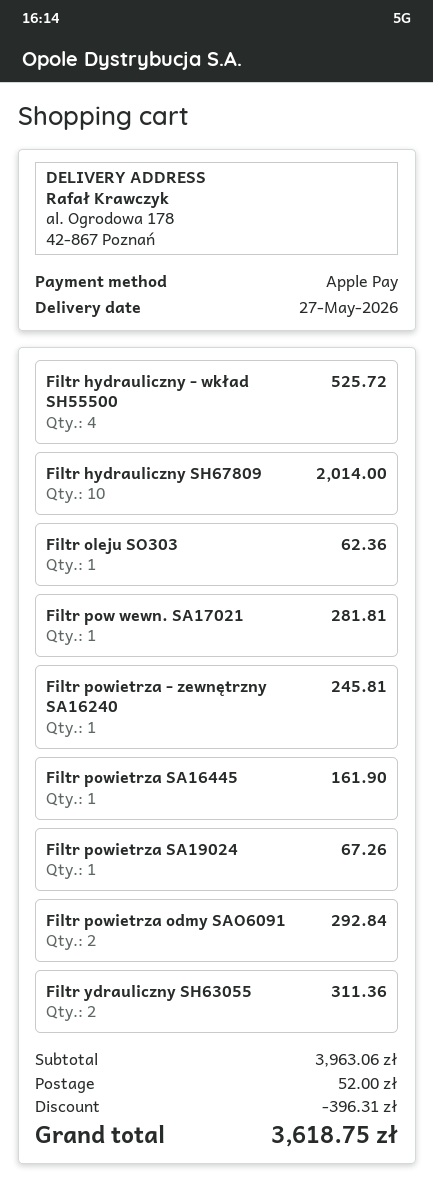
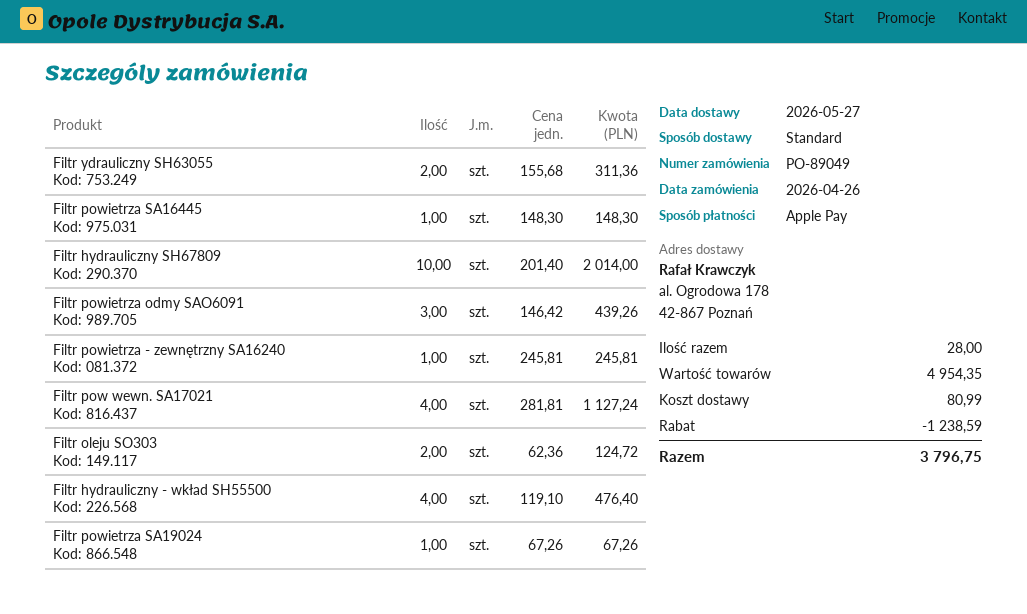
Filtr hydrauliczny - wkład SH55500: 4 for 525.72 -> 4 for 476.40
Filtr oleju SO303: 1 for 62.36 -> 2 for 124.72
Filtr pow wewn. SA17021: 1 for 281.81 -> 4 for 1127.24
Filtr powietrza SA16445: 1 for 161.90 -> 1 for 148.30
Filtr powietrza odmy SAO6091: 2 for 292.84 -> 3 for 439.26
subtotal: 3963.06 -> 4954.35
discount: 396.31 -> 1238.59
shipping: 52.00 -> 80.99
total: 3618.75 -> 3796.75

